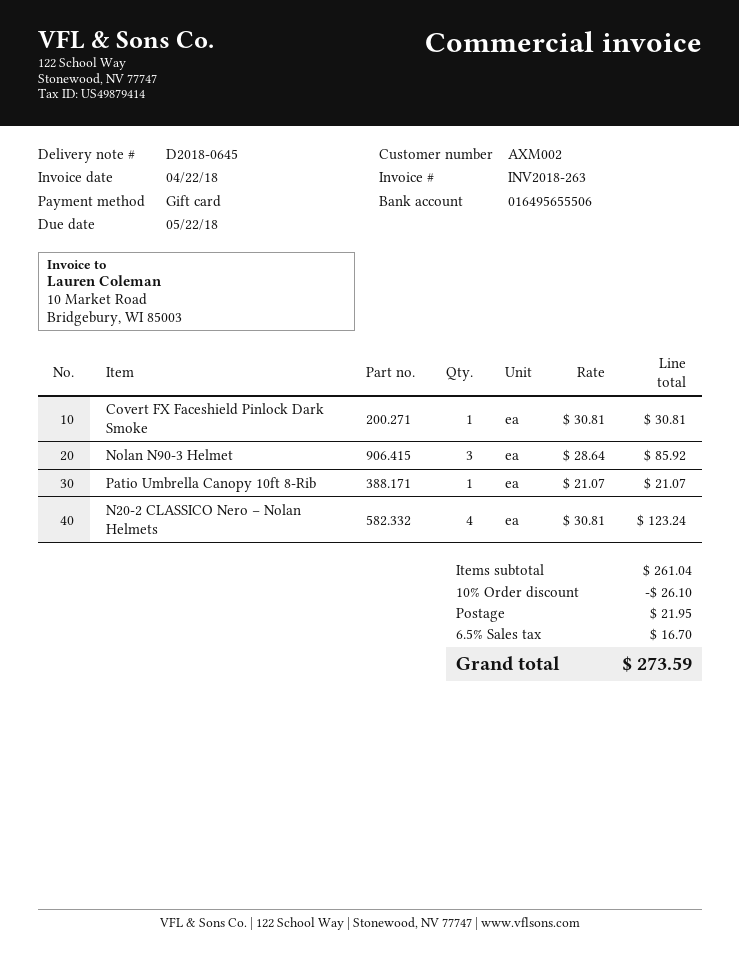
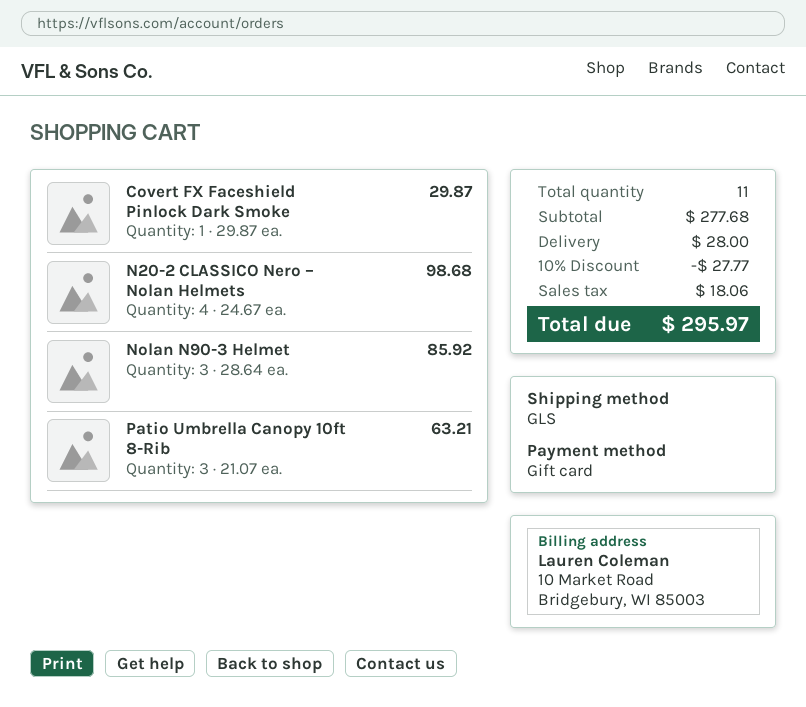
Covert FX Faceshield Pinlock Dark Smoke: 1 x 30.81 = 30.81 -> 1 x 29.87 = 29.87
Patio Umbrella Canopy 10ft 8-Rib: 1 x 21.07 = 21.07 -> 3 x 21.07 = 63.21
N20-2 CLASSICO Nero – Nolan Helmets: 4 x 30.81 = 123.24 -> 4 x 24.67 = 98.68
subtotal: 261.04 -> 277.68
discount: 10% = 26.10 -> 10% = 27.77
shipping: 21.95 -> 28.00
tax: 16.70 -> 18.06
total: 273.59 -> 295.97

